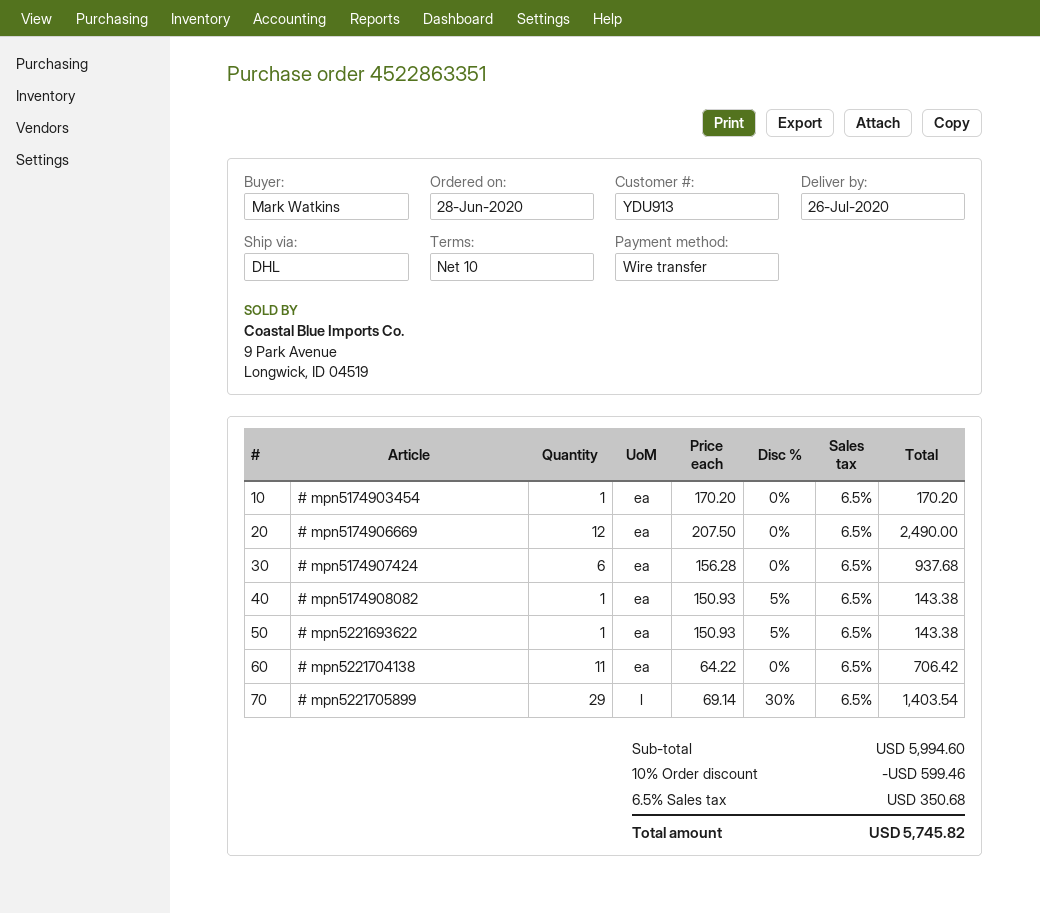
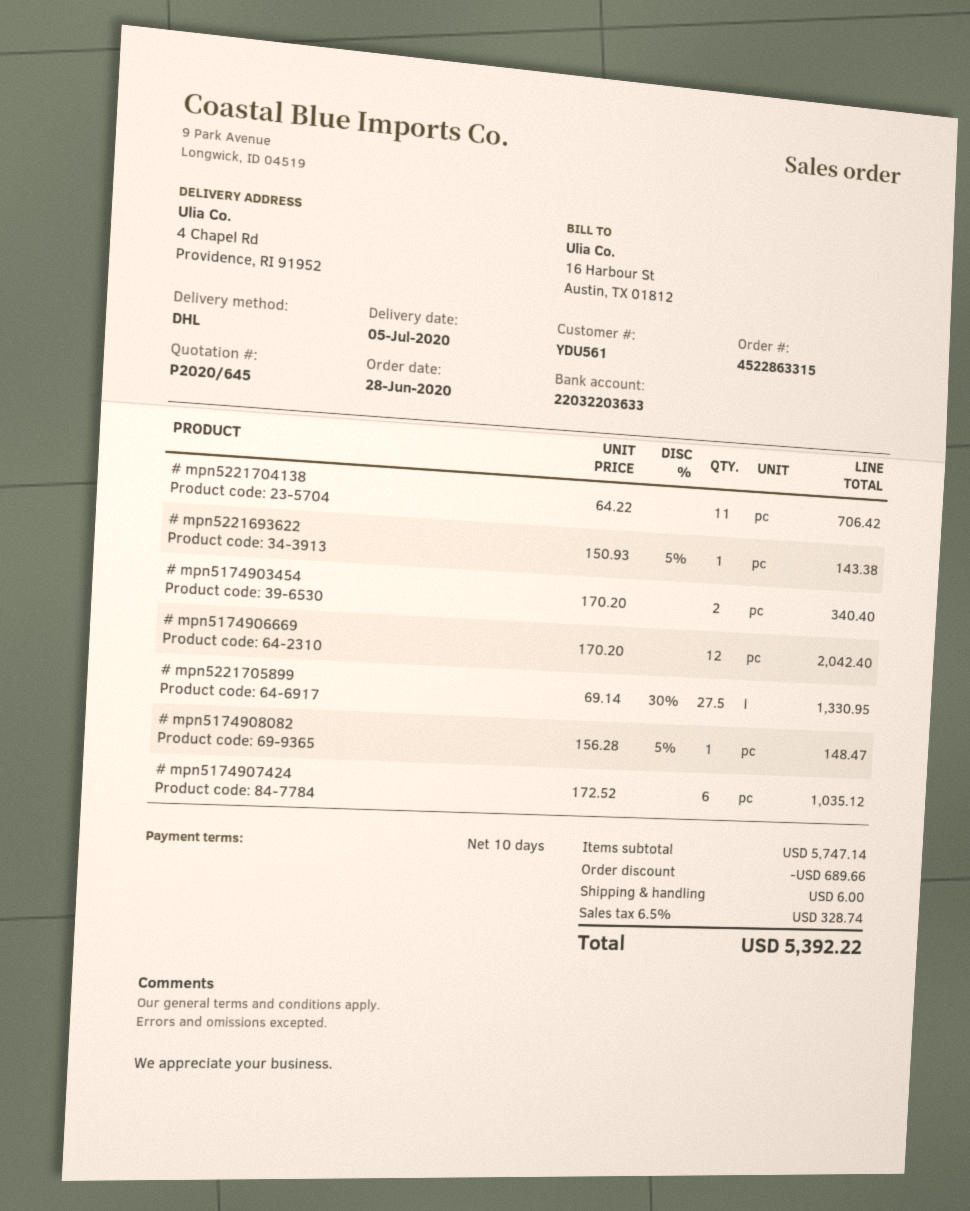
order number: 4522863351 -> 4522863315
delivery date: 2020-07-26 -> 2020-07-05
customer number: YDU913 -> YDU561
# mpn5174903454: 1 x 170.20 = 170.20 -> 2 x 170.20 = 340.40
# mpn5174906669: 12 x 207.50 = 2490.00 -> 12 x 170.20 = 2042.40
# mpn5174907424: 6 x 156.28 = 937.68 -> 6 x 172.52 = 1035.12
# mpn5174908082: 1 x 150.93 - 5% = 143.38 -> 1 x 156.28 - 5% = 148.47
# mpn5221705899: 29 x 69.14 - 30% = 1403.54 -> 27.5 x 69.14 - 30% = 1330.95
subtotal: 5994.60 -> 5747.14
discount: 599.46 -> 689.66
shipping: none -> 6.00
tax: 6.5% = 350.68 -> 6.5% = 328.74
total: 5745.82 -> 5392.22

